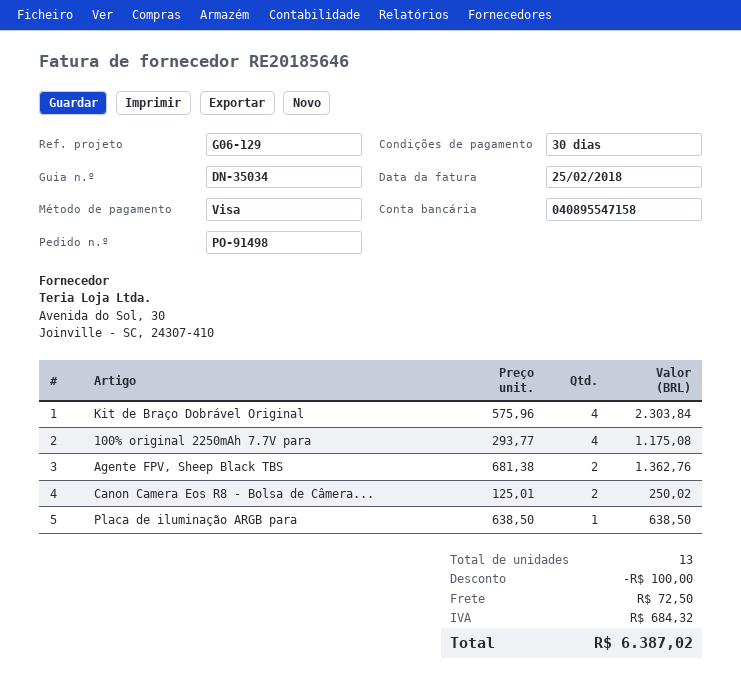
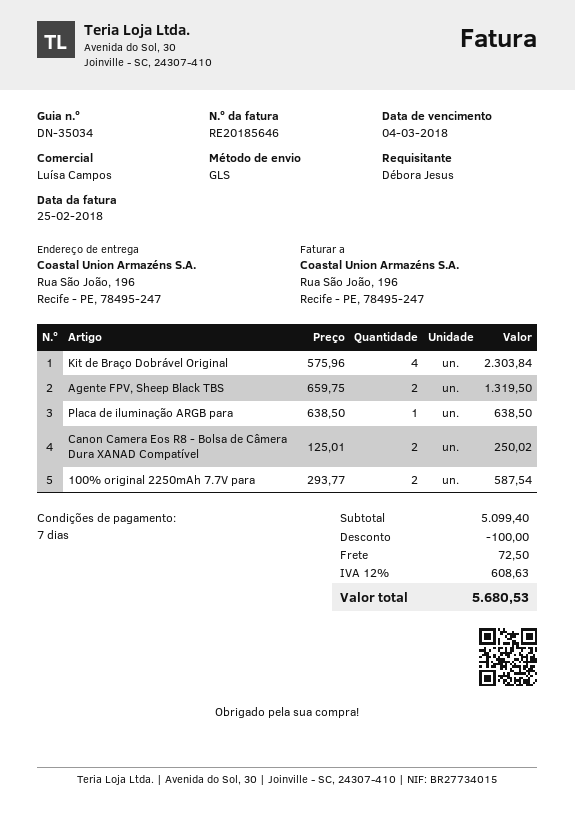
payment terms: 30 days -> 7 days
100% original 2250mAh 7.7V para: 4 x 293.77 = 1175.08 -> 2 x 293.77 = 587.54
Agente FPV, Sheep Black TBS: 2 x 681.38 = 1362.76 -> 2 x 659.75 = 1319.50
tax: 684.32 -> 608.63
total: 6387.02 -> 5680.53

